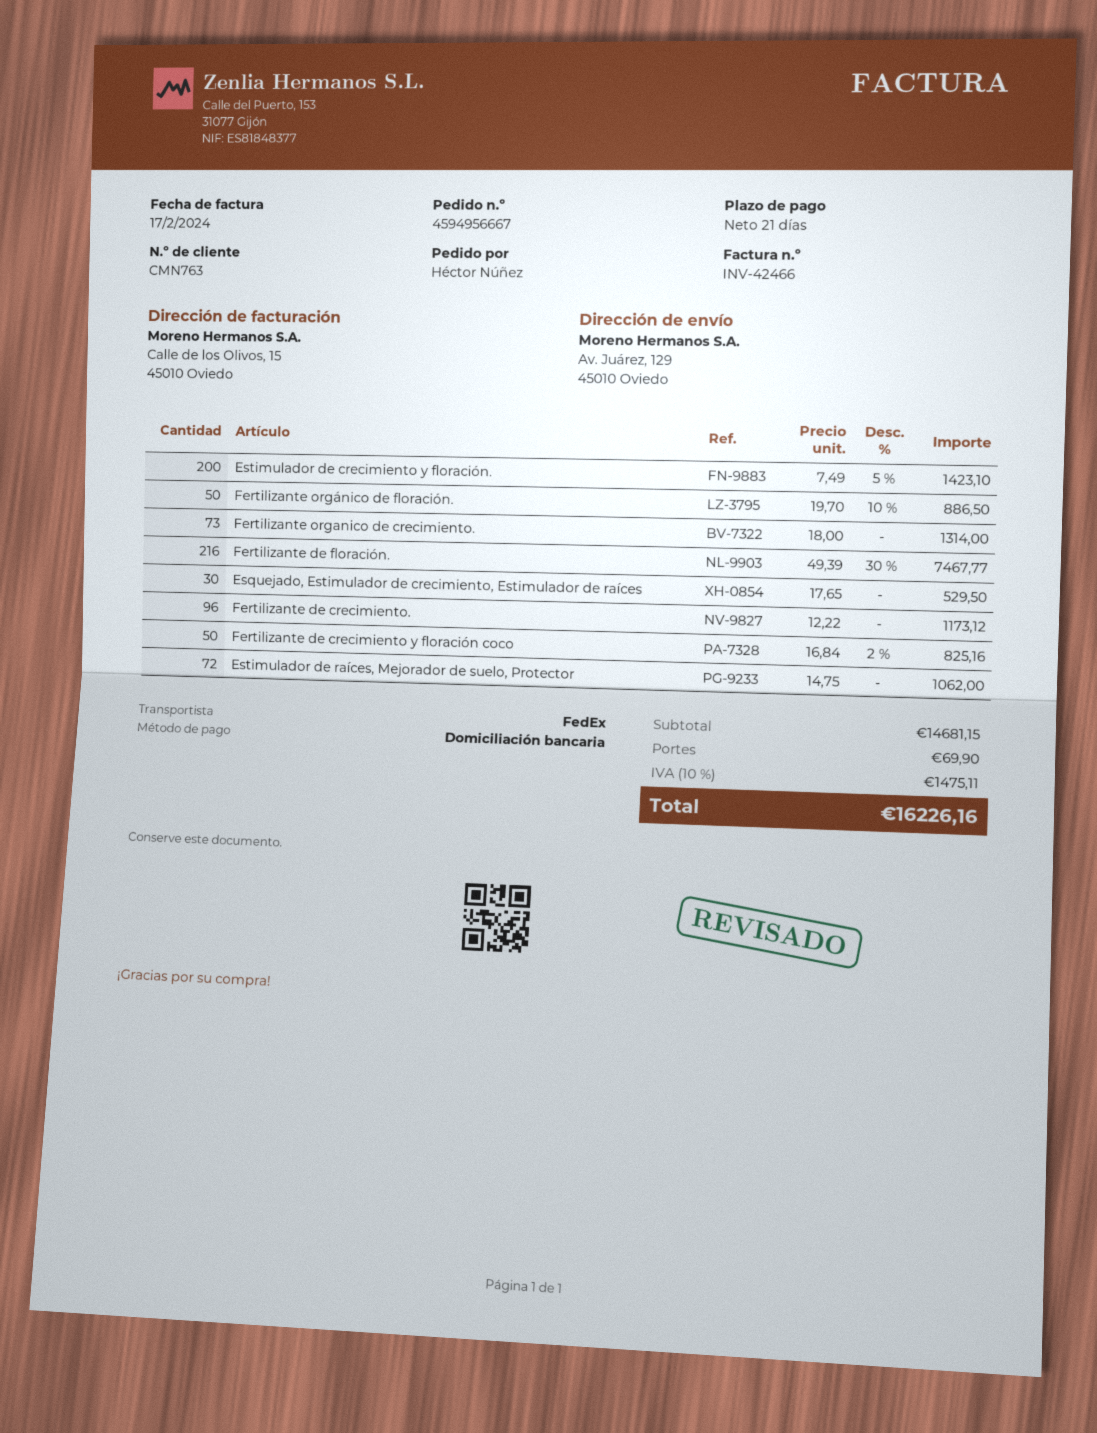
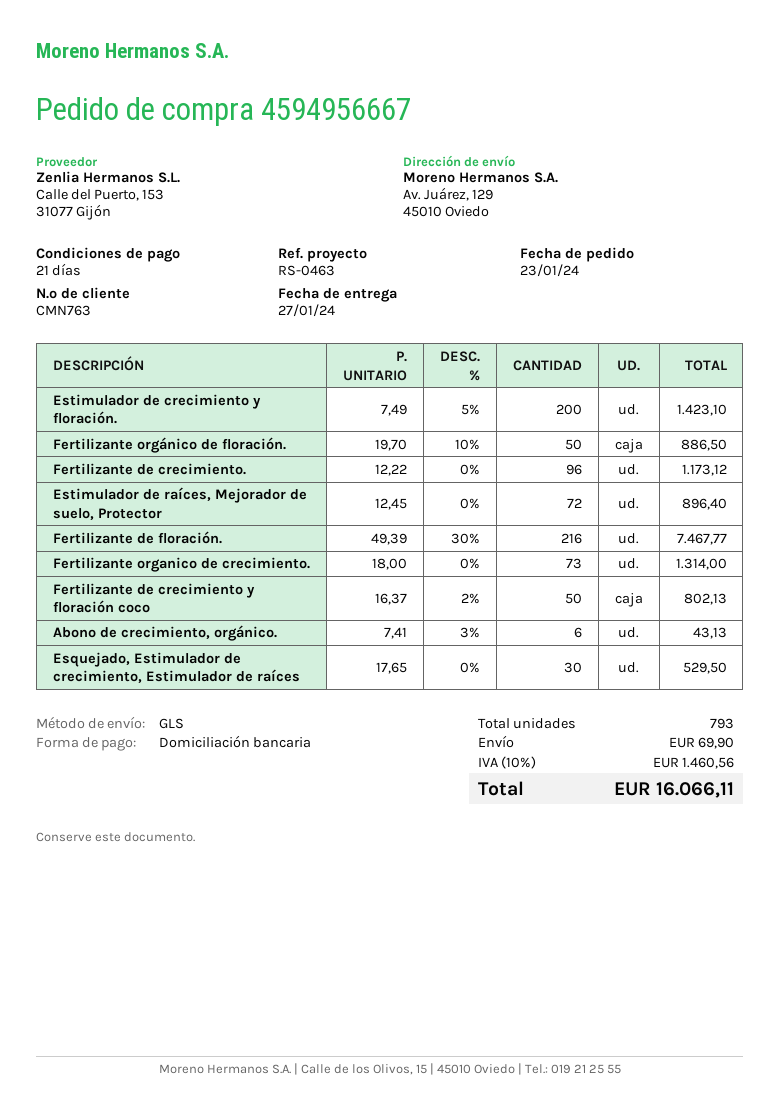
shipping method: FedEx -> GLS
Fertilizante de crecimiento y floración coco: 50 x 16.84 - 2% = 825.16 -> 50 x 16.37 - 2% = 802.13
Estimulador de raíces, Mejorador de suelo, Protector: 72 x 14.75 = 1062.00 -> 72 x 12.45 = 896.40
Abono de crecimiento, orgánico.: none -> 6 x 7.41 - 3% = 43.13
tax: 10% = 1475.11 -> 10% = 1460.56
total: 16226.16 -> 16066.11

